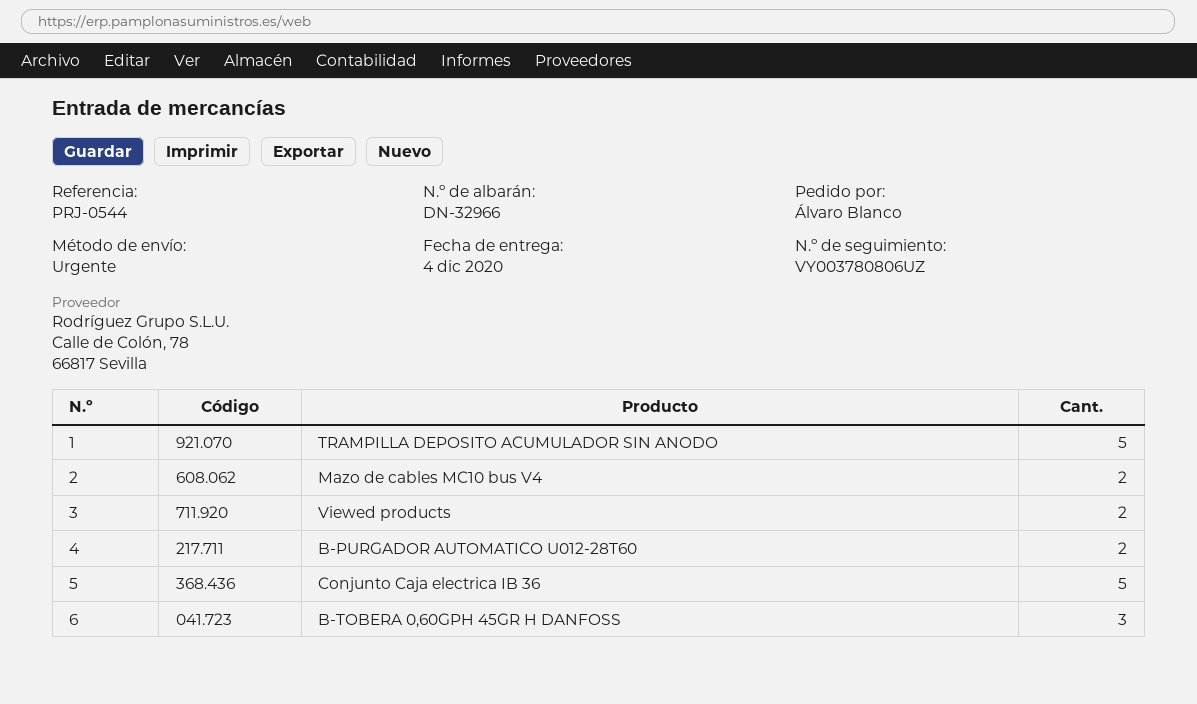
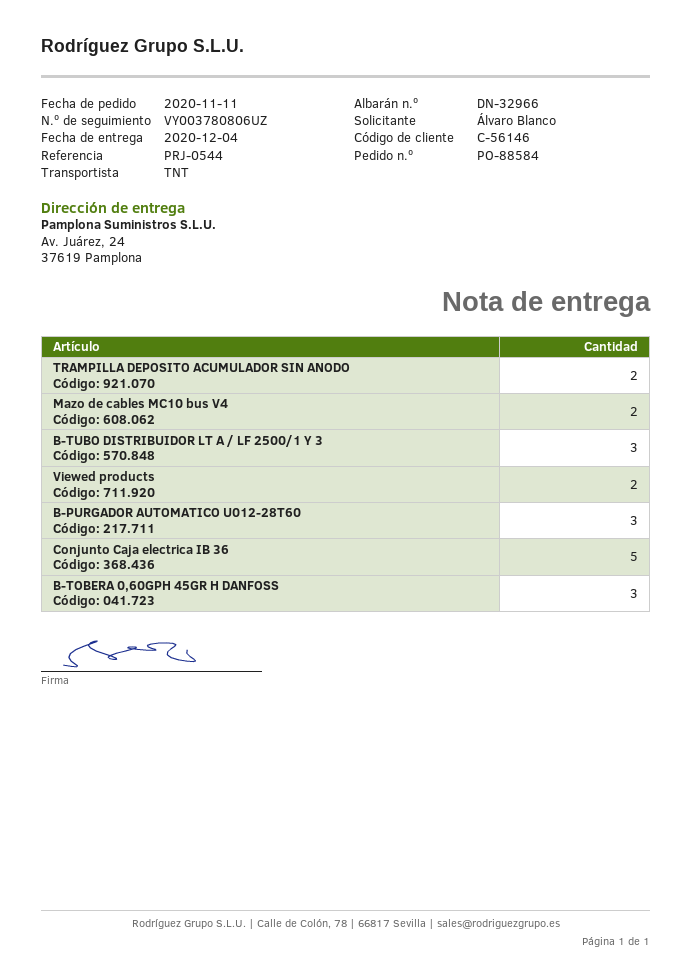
shipping method: express -> TNT
TRAMPILLA DEPOSITO ACUMULADOR SIN ANODO: 5 -> 2
B-PURGADOR AUTOMATICO U012-28T60: 2 -> 3
B-TUBO DISTRIBUIDOR LT A / LF 2500/1 Y 3: none -> 3

